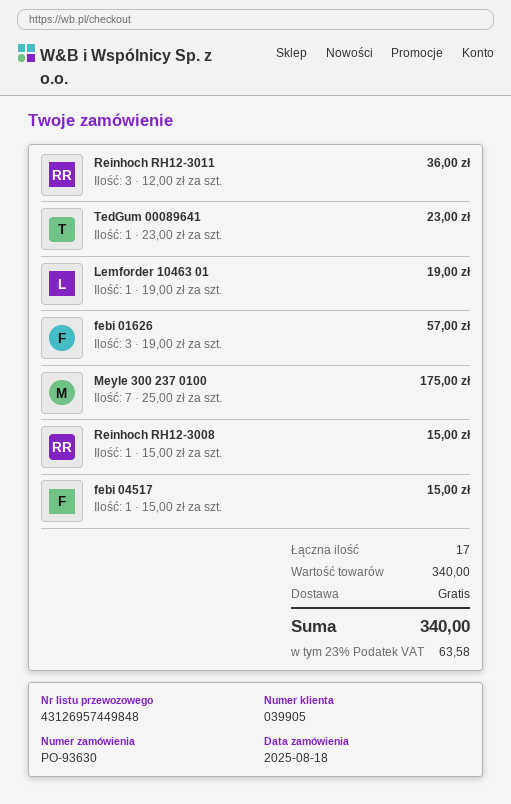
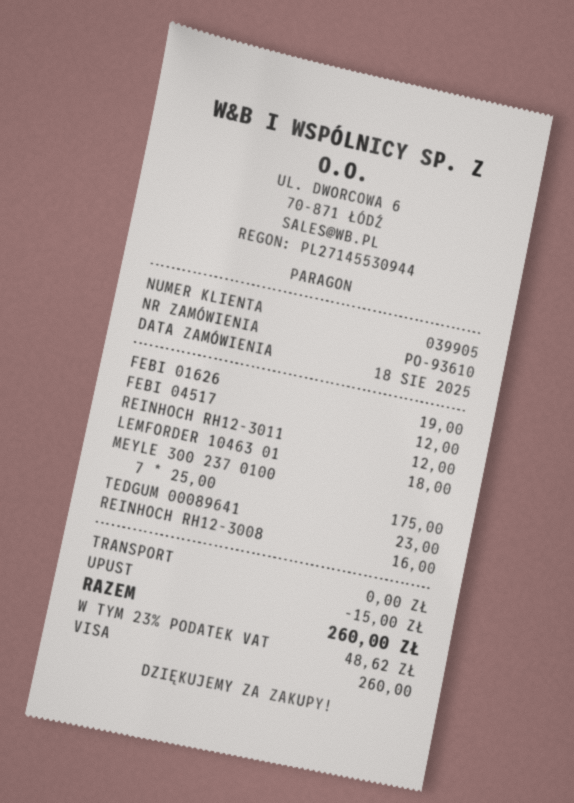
order number: PO-93630 -> PO-93610
Reinhoch RH12-3011: 3 x 12.00 = 36.00 -> 1 x 12.00 = 12.00
Lemforder 10463 01: 1 x 19.00 = 19.00 -> 1 x 18.00 = 18.00
febi 01626: 3 x 19.00 = 57.00 -> 1 x 19.00 = 19.00
Reinhoch RH12-3008: 1 x 15.00 = 15.00 -> 1 x 16.00 = 16.00
febi 04517: 1 x 15.00 = 15.00 -> 1 x 12.00 = 12.00
discount: none -> 15.00
tax: 23% = 63.58 -> 23% = 48.62
total: 340.00 -> 260.00

